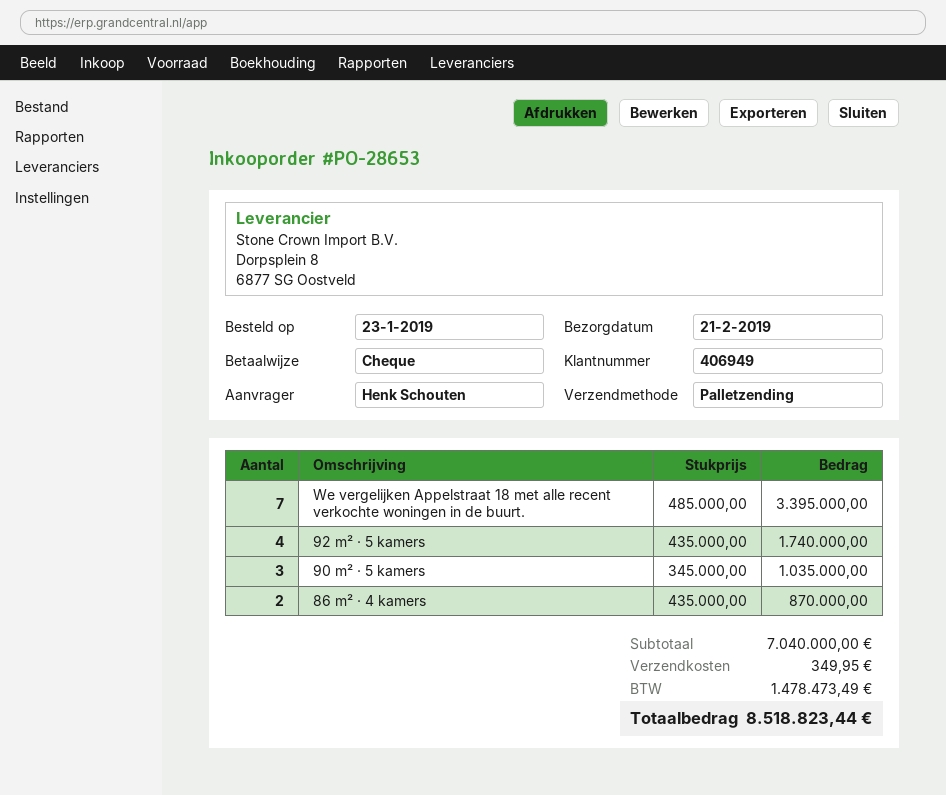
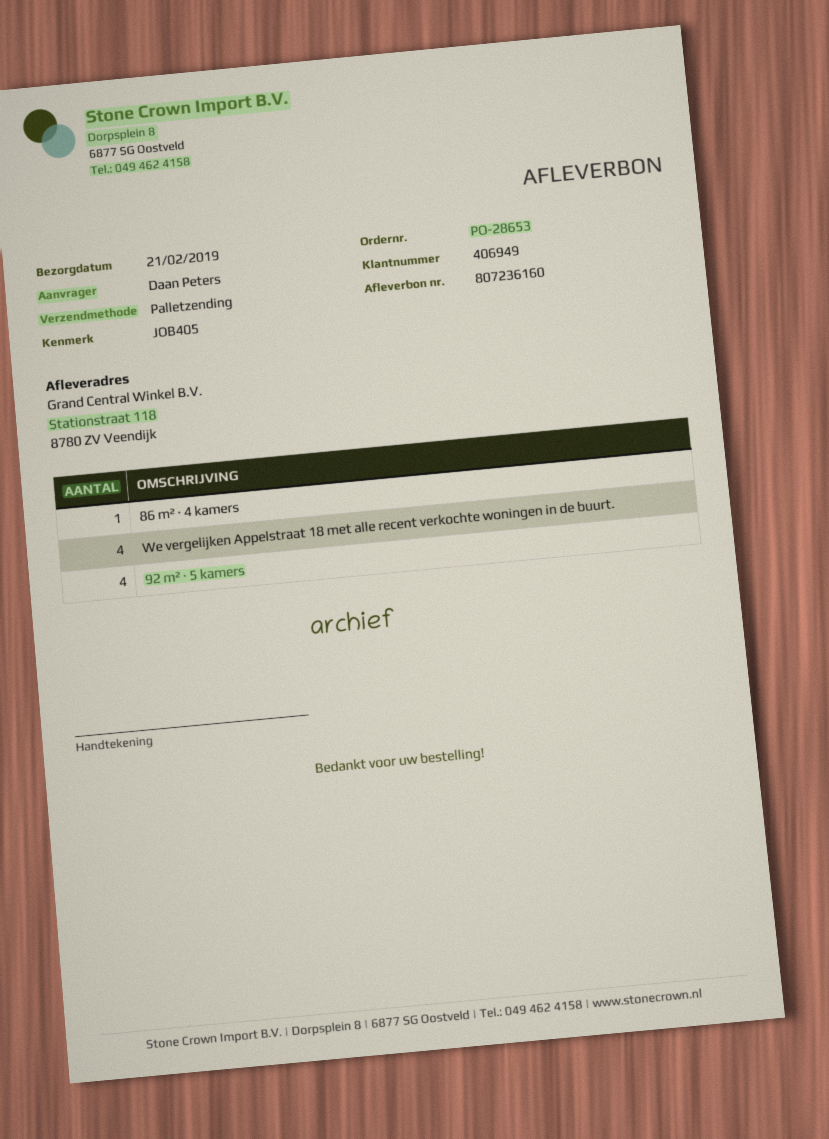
ordered by: Henk Schouten -> Daan Peters
We vergelijken Appelstraat 18 met alle recent verkochte woningen in de buurt.: 7 -> 4
90 m² · 5 kamers: 3 -> none
86 m² · 4 kamers: 2 -> 1

